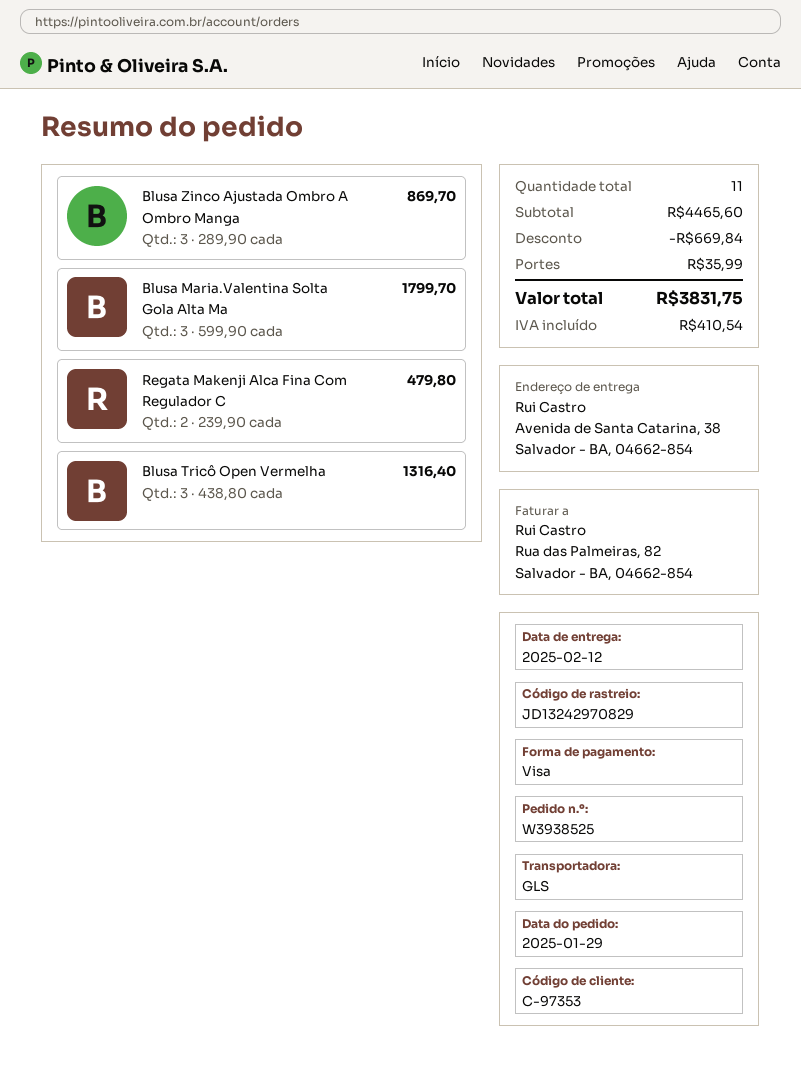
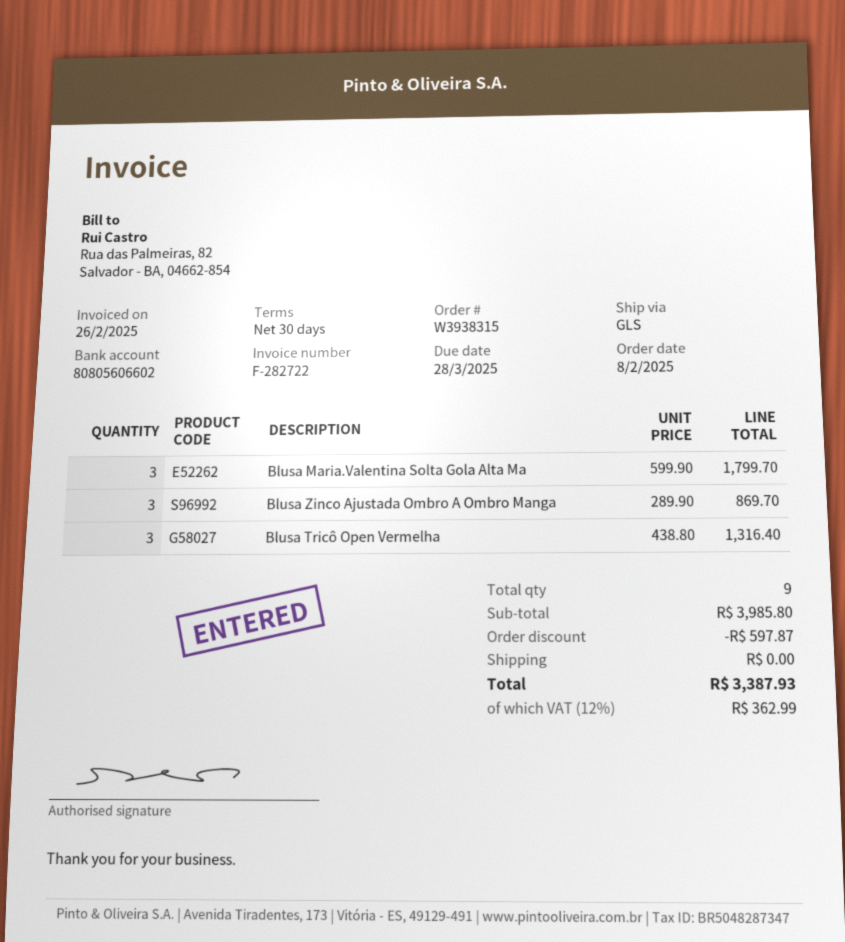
order number: W3938525 -> W3938315
order date: 2025-01-29 -> 2025-02-08
Regata Makenji Alca Fina Com Regulador C: 2 x 239.90 = 479.80 -> none
total quantity: 11 -> 9
subtotal: 4465.60 -> 3985.80
discount: 669.84 -> 597.87
shipping: 35.99 -> 0.00
tax: 410.54 -> 362.99
total: 3831.75 -> 3387.93

